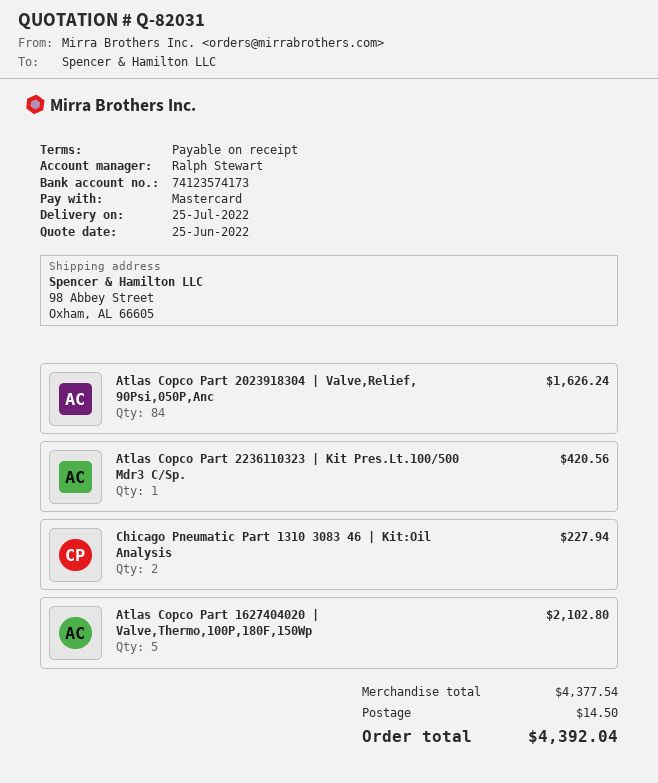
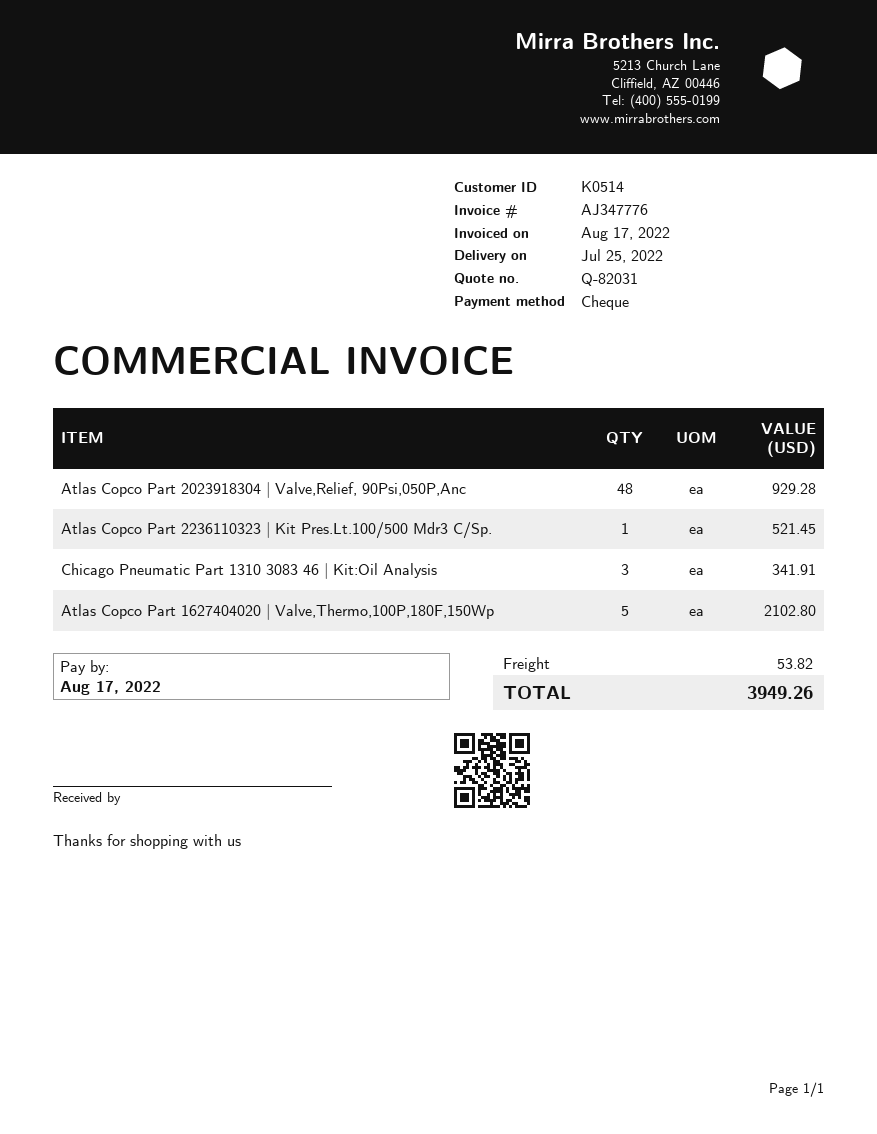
payment method: Mastercard -> cheque
Atlas Copco Part 2023918304 | Valve,Relief, 90Psi,050P,Anc: 84 for 1626.24 -> 48 for 929.28
Atlas Copco Part 2236110323 | Kit Pres.Lt.100/500 Mdr3 C/Sp.: 1 for 420.56 -> 1 for 521.45
Chicago Pneumatic Part 1310 3083 46 | Kit:Oil Analysis: 2 for 227.94 -> 3 for 341.91
shipping: 14.50 -> 53.82
total: 4392.04 -> 3949.26

